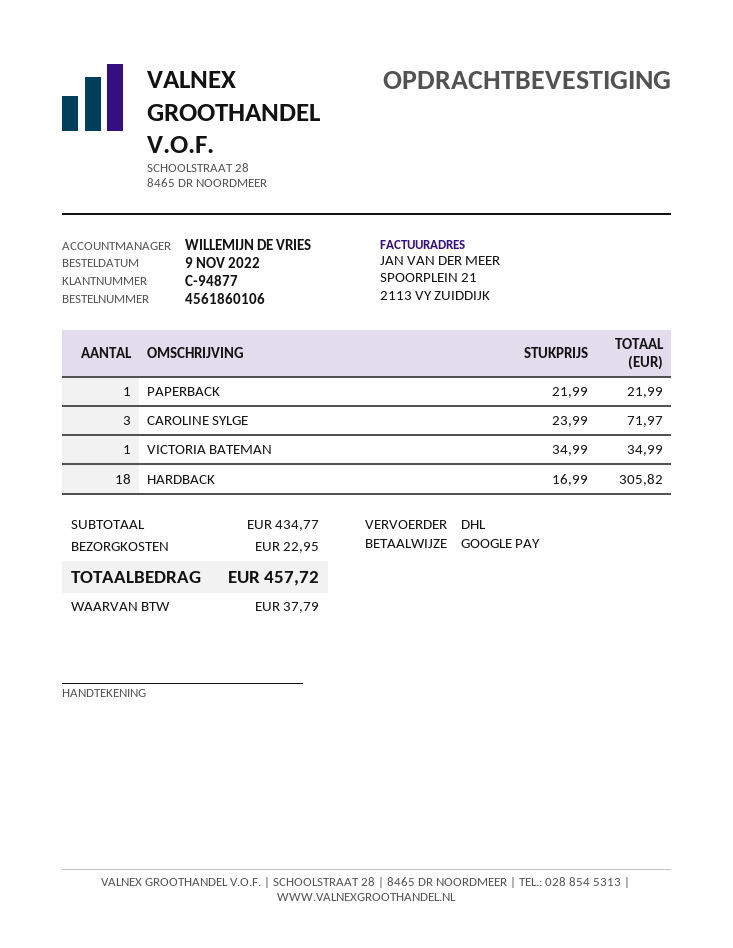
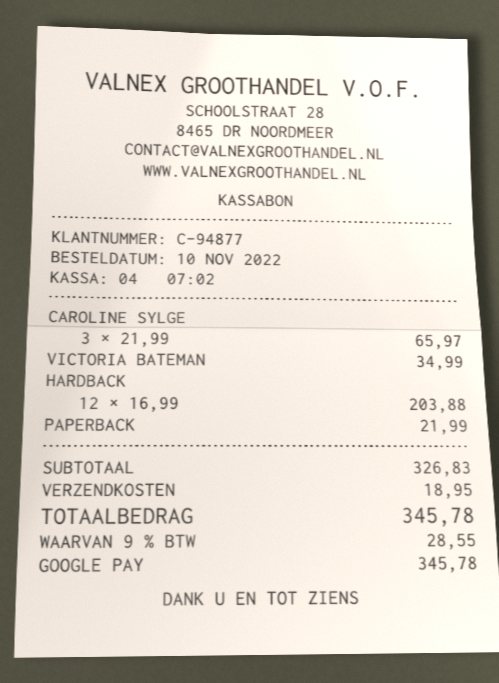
order date: 2022-11-09 -> 2022-11-10
CAROLINE SYLGE: 3 x 23.99 = 71.97 -> 3 x 21.99 = 65.97
HARDBACK: 18 x 16.99 = 305.82 -> 12 x 16.99 = 203.88
subtotal: 434.77 -> 326.83
shipping: 22.95 -> 18.95
tax: 37.79 -> 28.55
total: 457.72 -> 345.78

